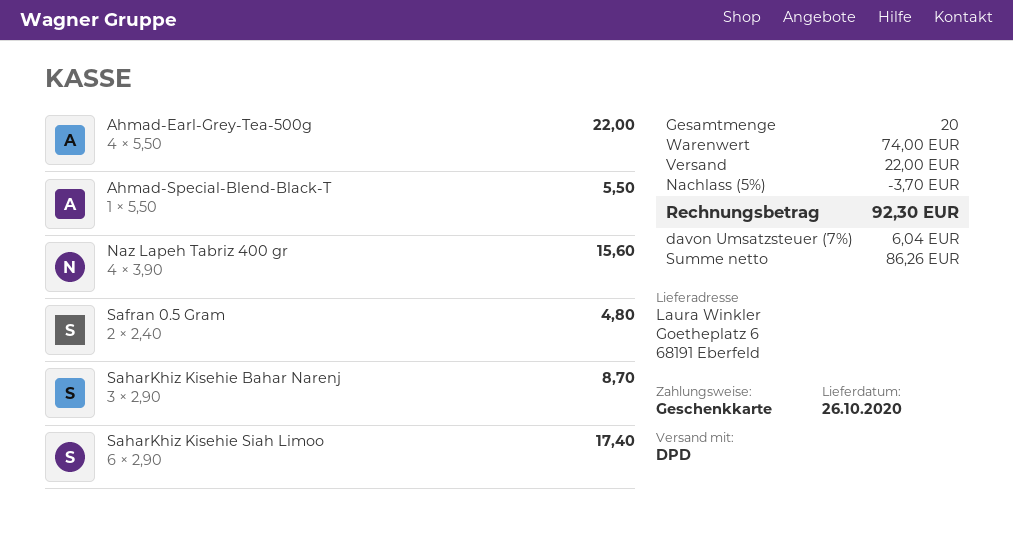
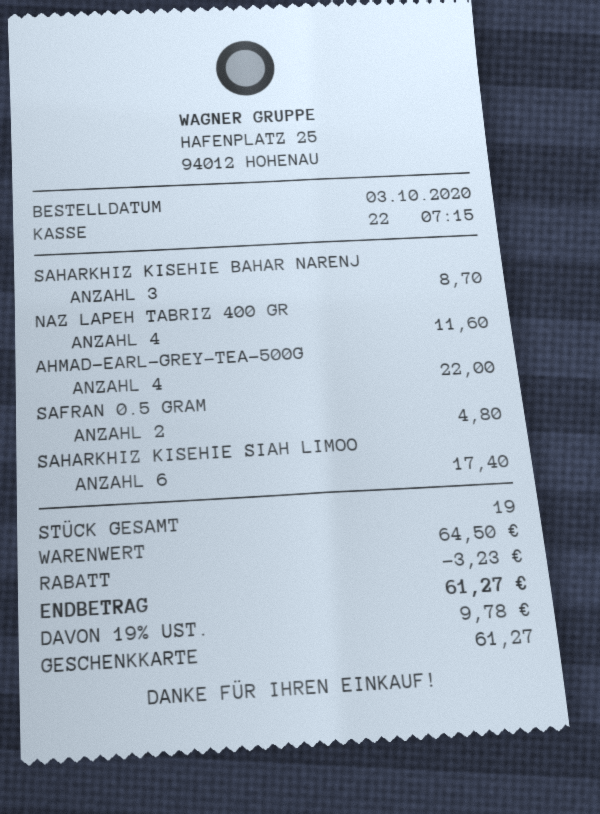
Ahmad-Special-Blend-Black-T: 1 for 5.50 -> none
Naz Lapeh Tabriz 400 gr: 4 for 15.60 -> 4 for 11.60
total quantity: 20 -> 19
subtotal: 74.00 -> 64.50
discount: 3.70 -> 3.23
shipping: 22.00 -> none
tax: 7% = 6.04 -> 19% = 9.78
total: 92.30 -> 61.27

